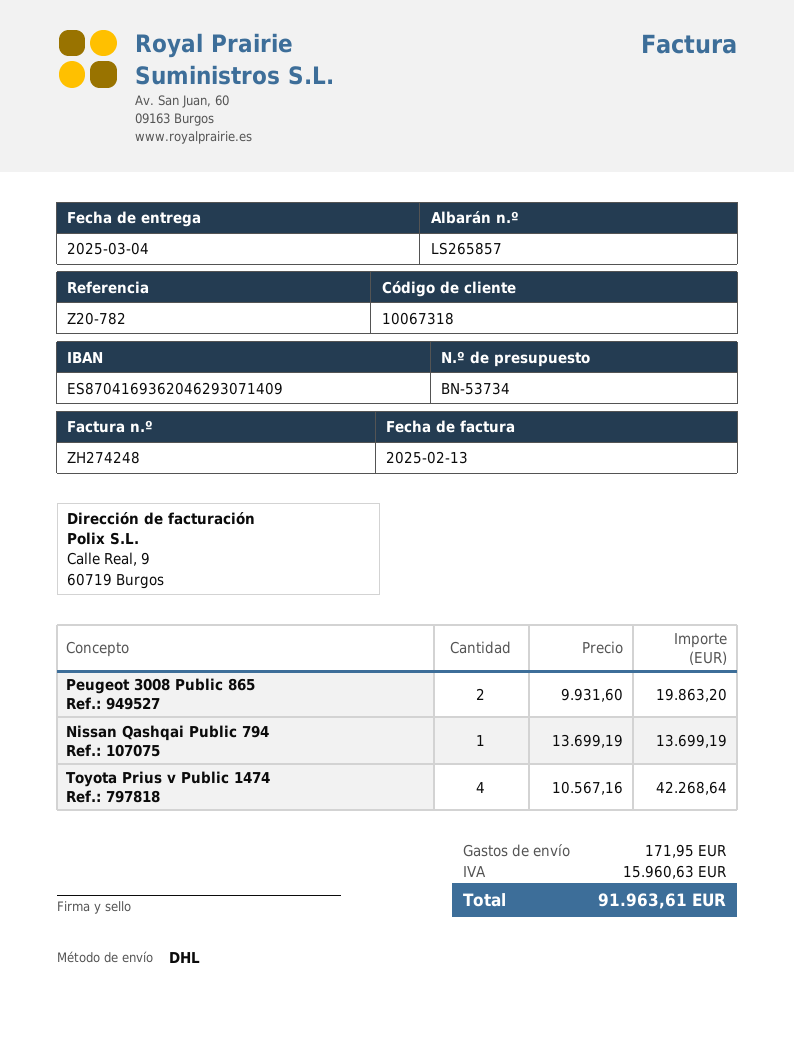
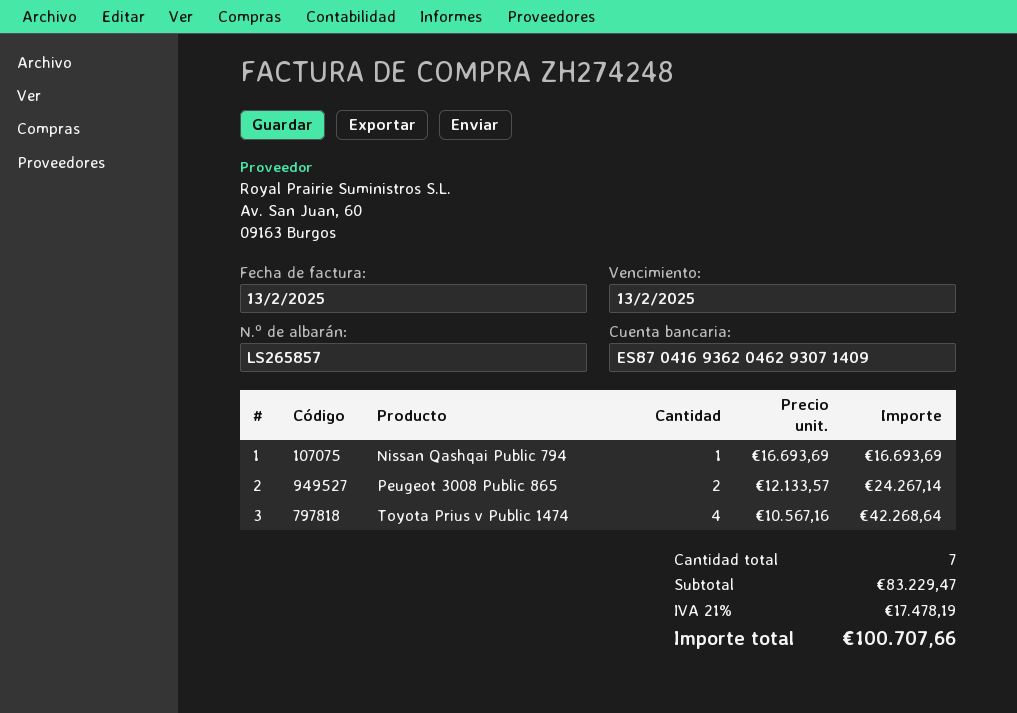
Peugeot 3008 Public 865: 2 x 9931.60 = 19863.20 -> 2 x 12133.57 = 24267.14
Nissan Qashqai Public 794: 1 x 13699.19 = 13699.19 -> 1 x 16693.69 = 16693.69
shipping: 171.95 -> none
tax: 15960.63 -> 17478.19
total: 91963.61 -> 100707.66

